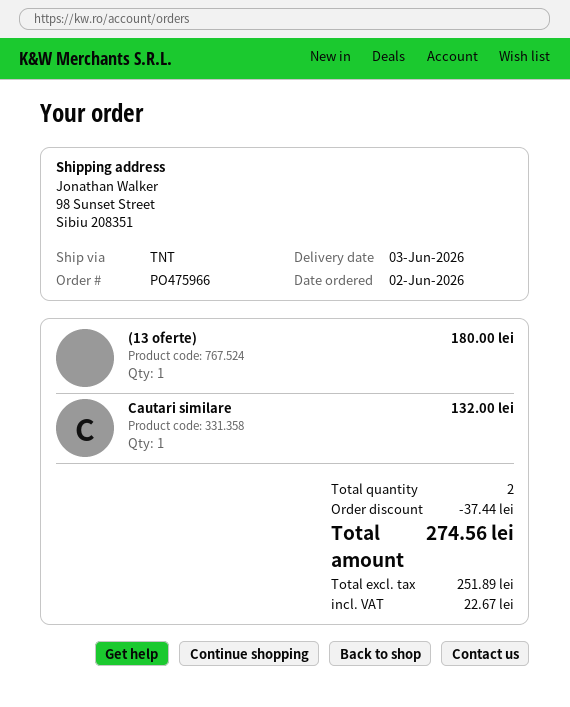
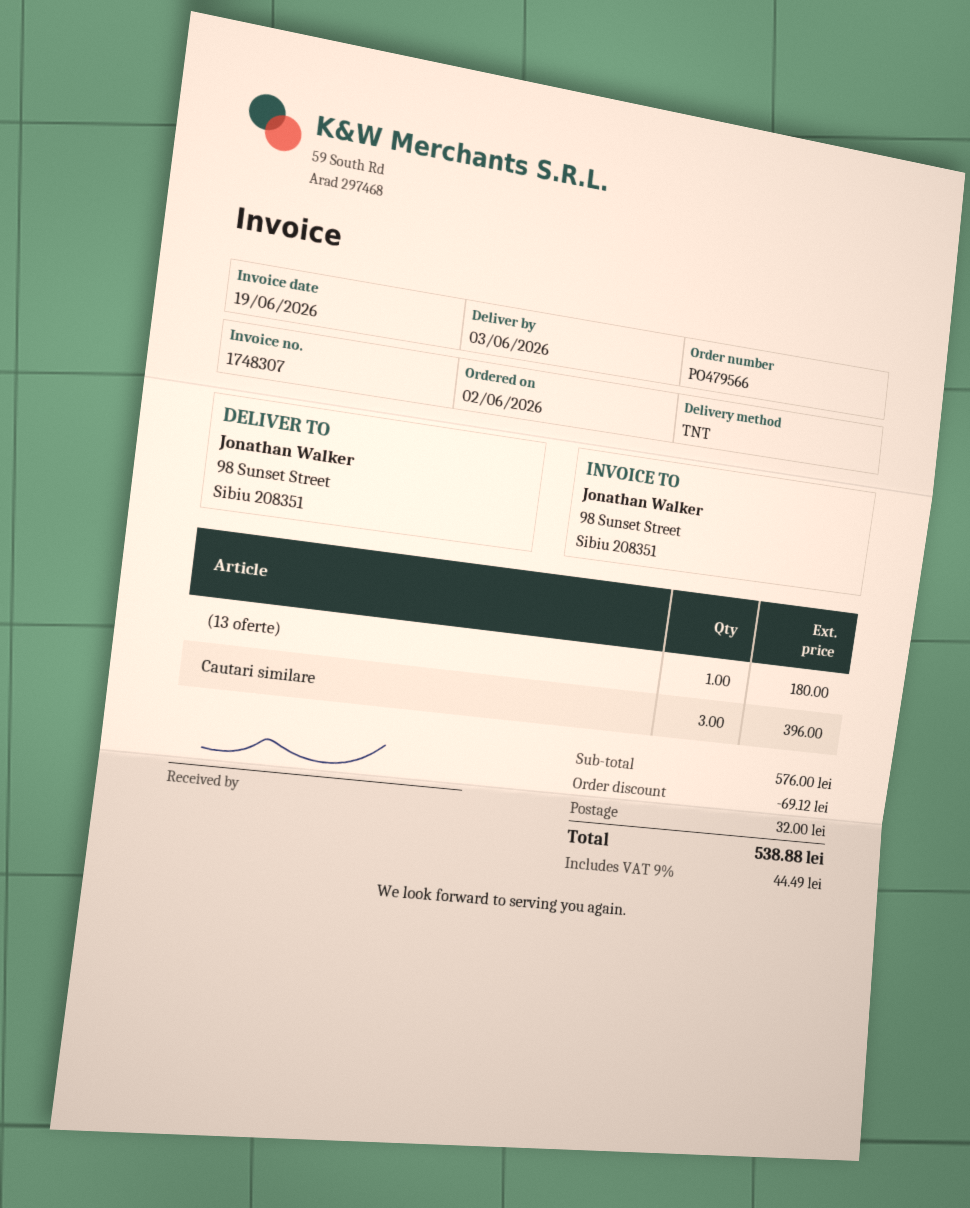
order number: PO475966 -> PO479566
Cautari similare: 1 for 132.00 -> 3 for 396.00
discount: 37.44 -> 69.12
shipping: none -> 32.00
tax: 22.67 -> 44.49
total: 274.56 -> 538.88

